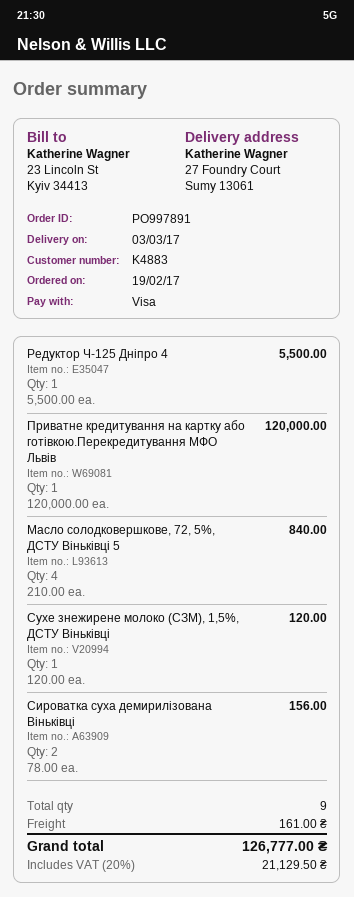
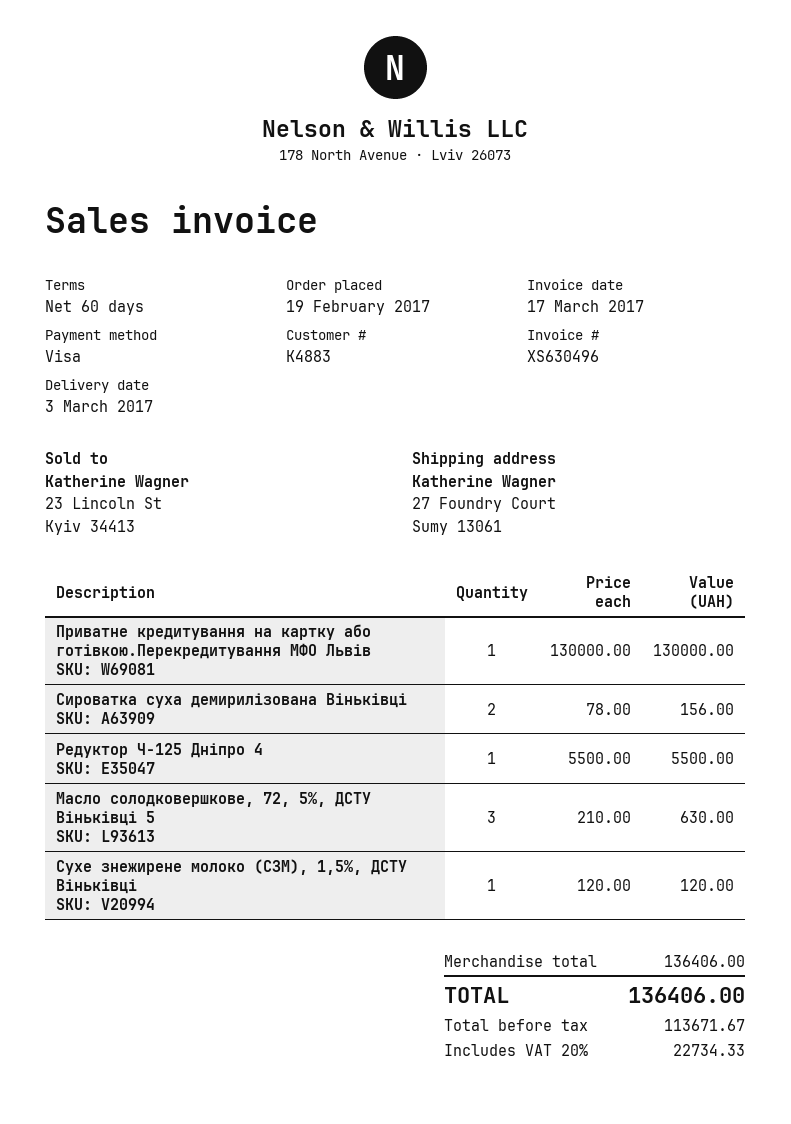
Приватне кредитування на картку або готівкою.Перекредитування МФО Львів: 1 x 120000.00 = 120000.00 -> 1 x 130000.00 = 130000.00
Масло солодковершкове, 72, 5%, ДСТУ Віньківці 5: 4 x 210.00 = 840.00 -> 3 x 210.00 = 630.00
shipping: 161.00 -> none
tax: 20% = 21129.50 -> 20% = 22734.33
total: 126777.00 -> 136406.00

